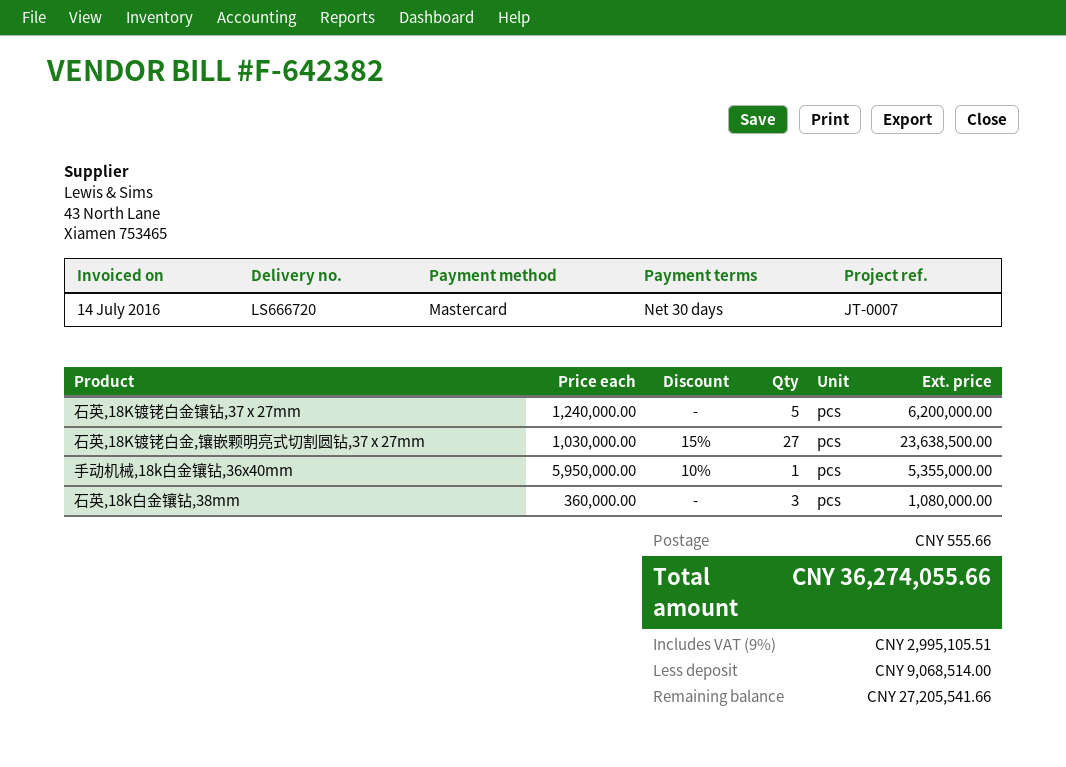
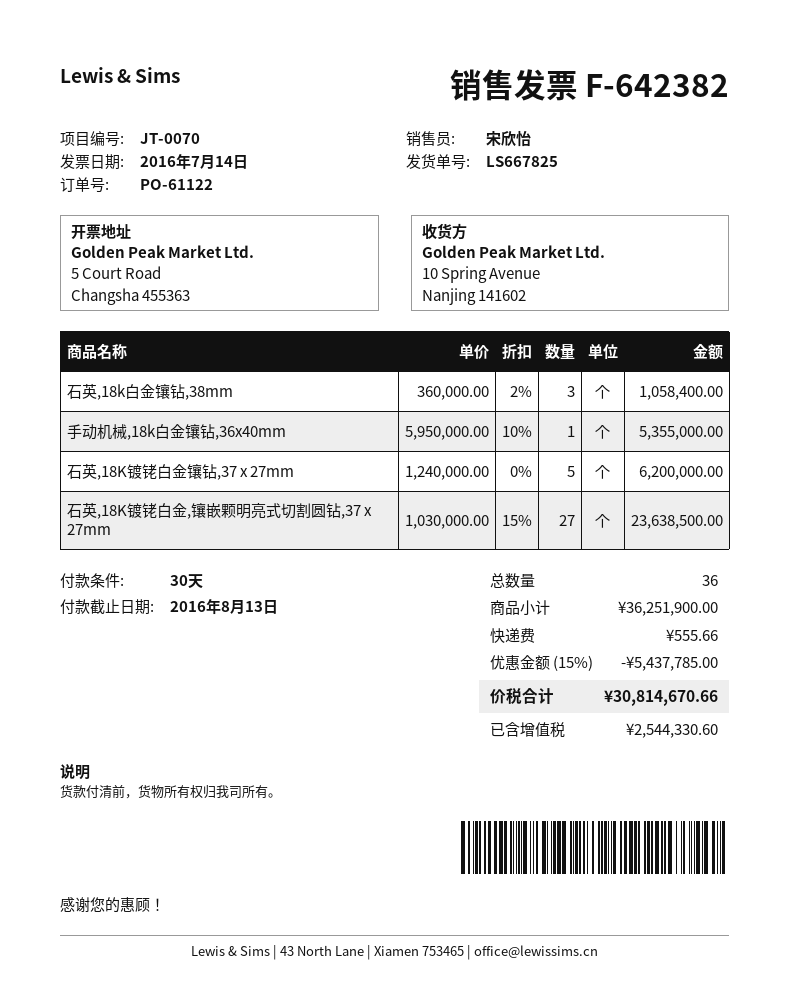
delivery note number: LS666720 -> LS667825
reference: JT-0007 -> JT-0070
石英,18k白金镶钻,38mm: 3 x 360000.00 = 1080000.00 -> 3 x 360000.00 - 2% = 1058400.00
discount: none -> 15% = 5437785.00
tax: 2995105.51 -> 2544330.60
total: 36274055.66 -> 30814670.66

